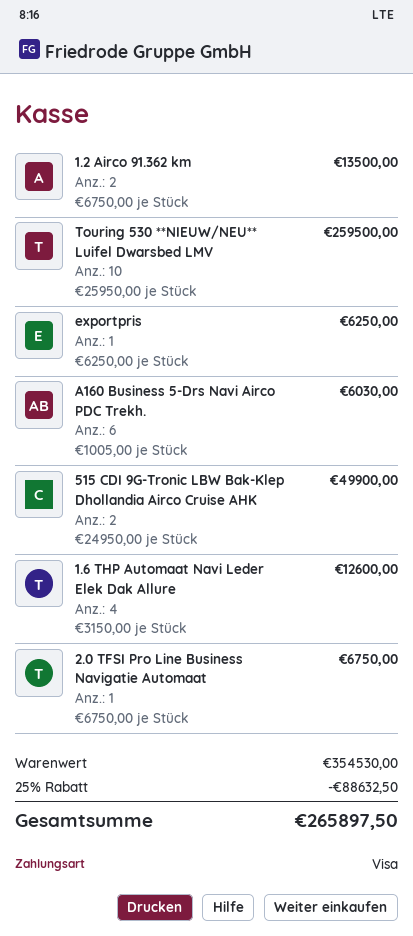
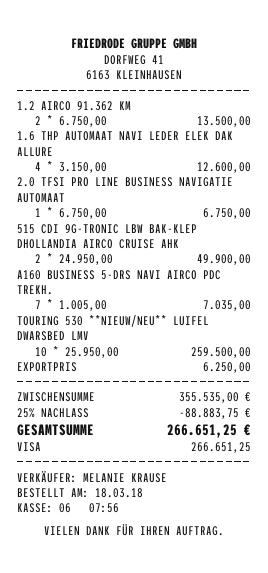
A160 Business 5-Drs Navi Airco PDC Trekh.: 6 x 1005.00 = 6030.00 -> 7 x 1005.00 = 7035.00
subtotal: 354530.00 -> 355535.00
discount: 25% = 88632.50 -> 25% = 88883.75
total: 265897.50 -> 266651.25

